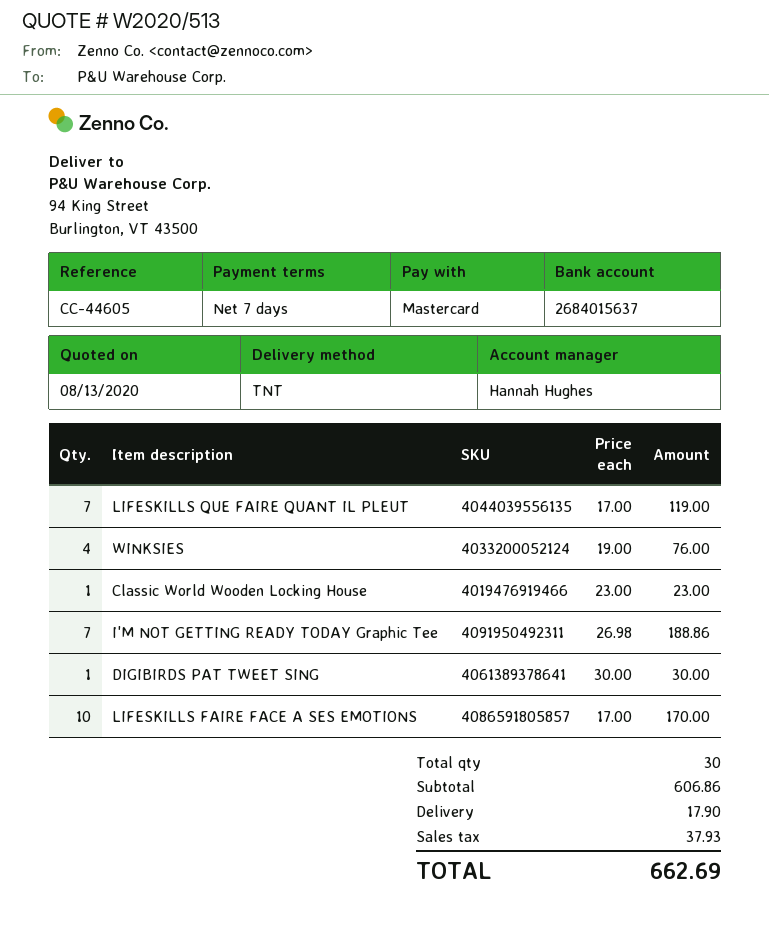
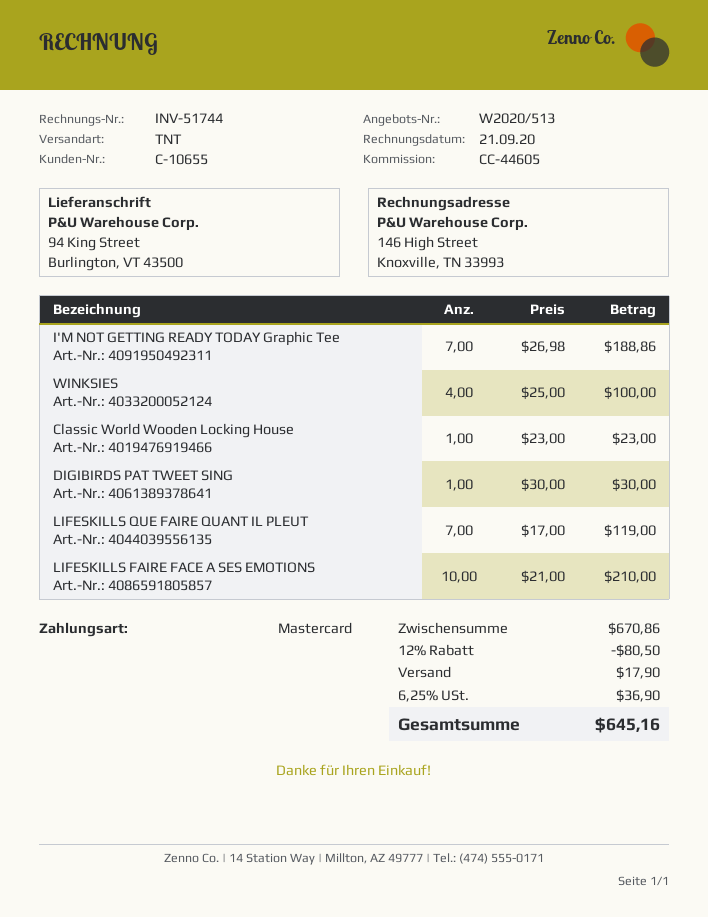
WINKSIES: 4 x 19.00 = 76.00 -> 4 x 25.00 = 100.00
LIFESKILLS FAIRE FACE A SES EMOTIONS: 10 x 17.00 = 170.00 -> 10 x 21.00 = 210.00
subtotal: 606.86 -> 670.86
discount: none -> 12% = 80.50
tax: 37.93 -> 36.90
total: 662.69 -> 645.16

